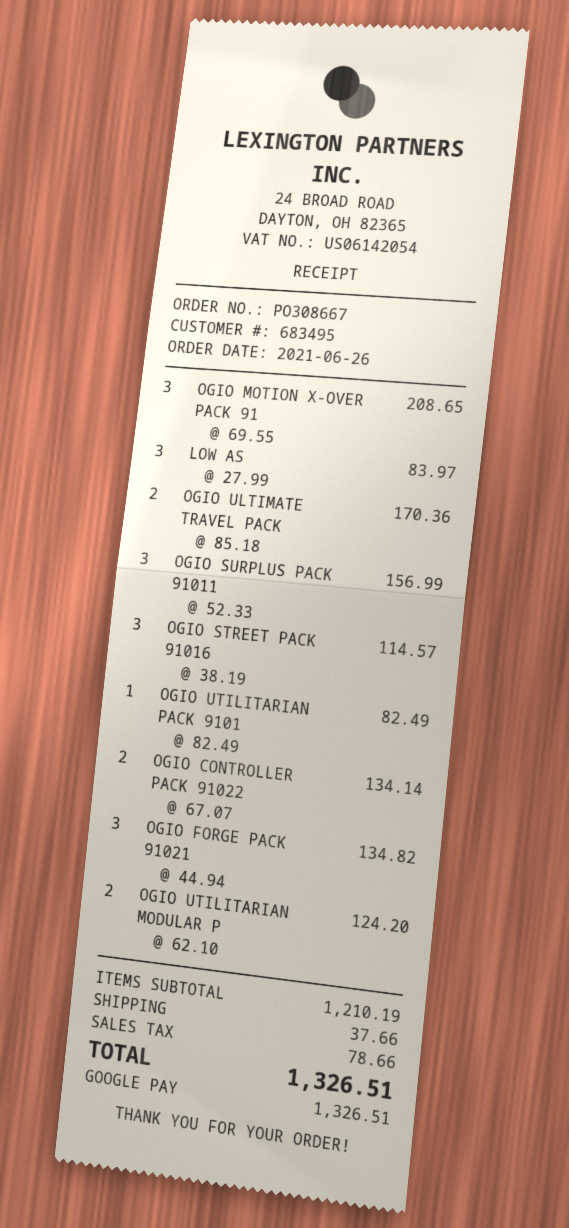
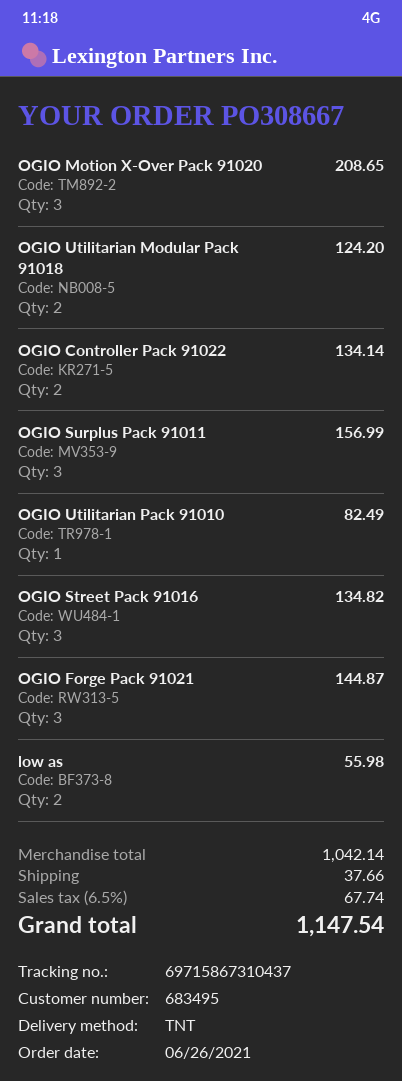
LOW AS: 3 for 83.97 -> 2 for 55.98
OGIO ULTIMATE TRAVEL PACK: 2 for 170.36 -> none
OGIO STREET PACK 91016: 3 for 114.57 -> 3 for 134.82
OGIO FORGE PACK 91021: 3 for 134.82 -> 3 for 144.87
subtotal: 1210.19 -> 1042.14
tax: 78.66 -> 67.74
total: 1326.51 -> 1147.54

